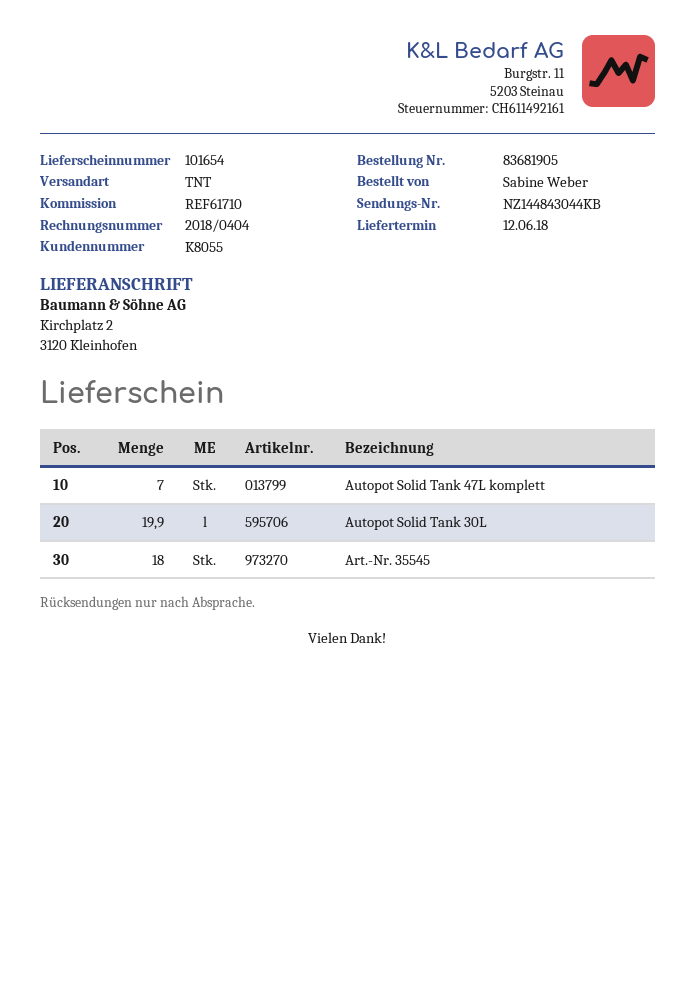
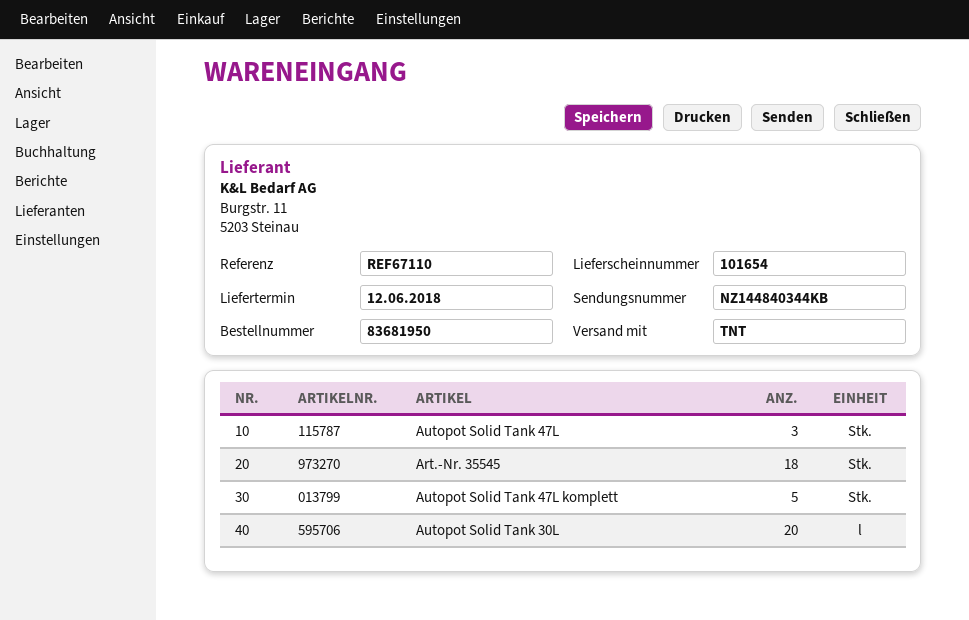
order number: 83681905 -> 83681950
reference: REF61710 -> REF67110
tracking number: NZ144843044KB -> NZ144840344KB
Autopot Solid Tank 47L komplett: 7 -> 5
Autopot Solid Tank 30L: 19.9 -> 20
Autopot Solid Tank 47L: none -> 3

